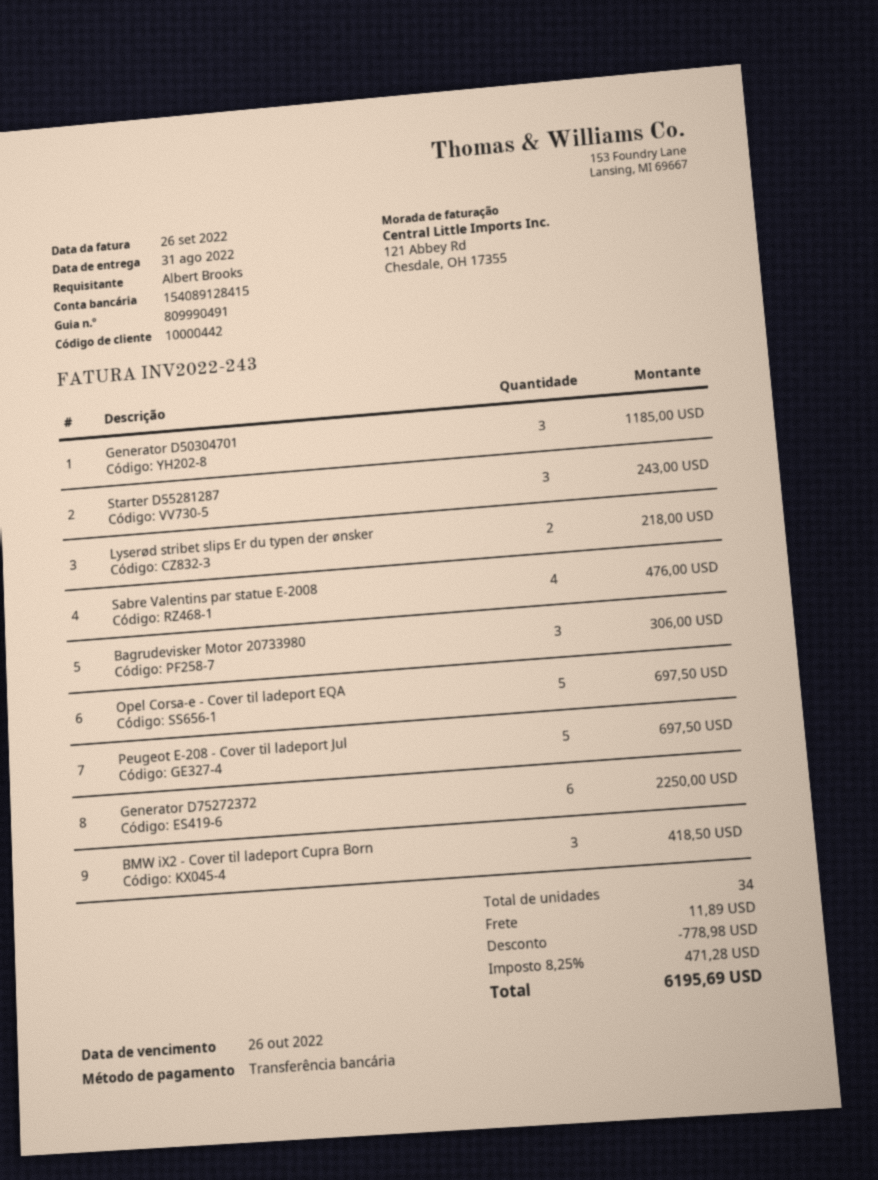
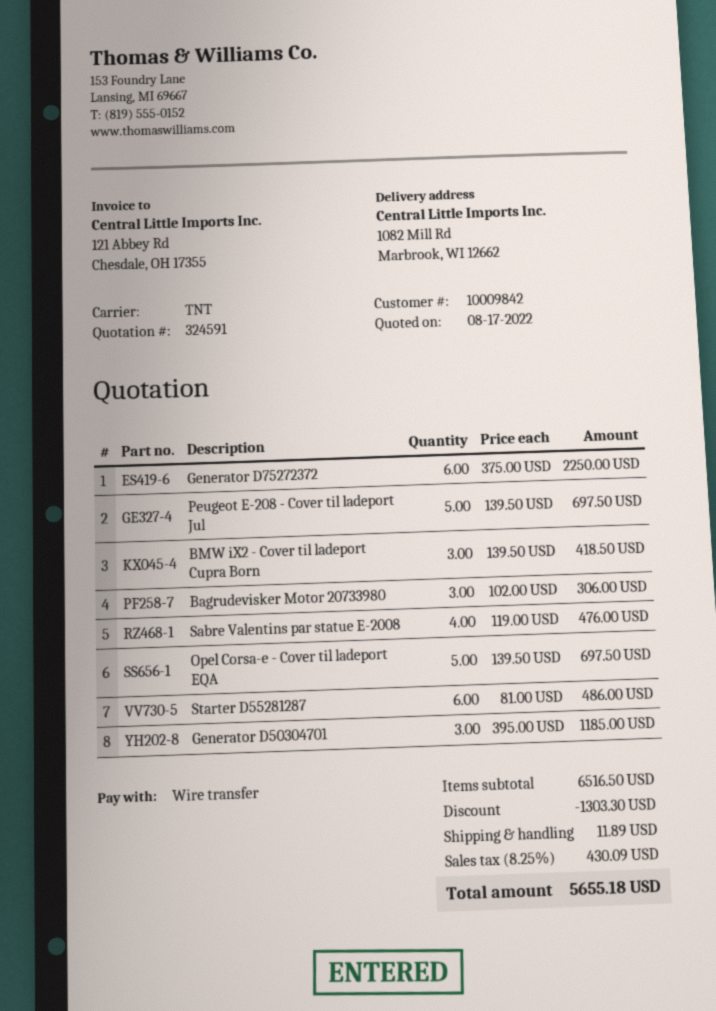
customer number: 10000442 -> 10009842
Starter D55281287: 3 for 243.00 -> 6 for 486.00
Lyserød stribet slips Er du typen der ønsker: 2 for 218.00 -> none
discount: 778.98 -> 1303.30
tax: 8.25% = 471.28 -> 8.25% = 430.09
total: 6195.69 -> 5655.18

